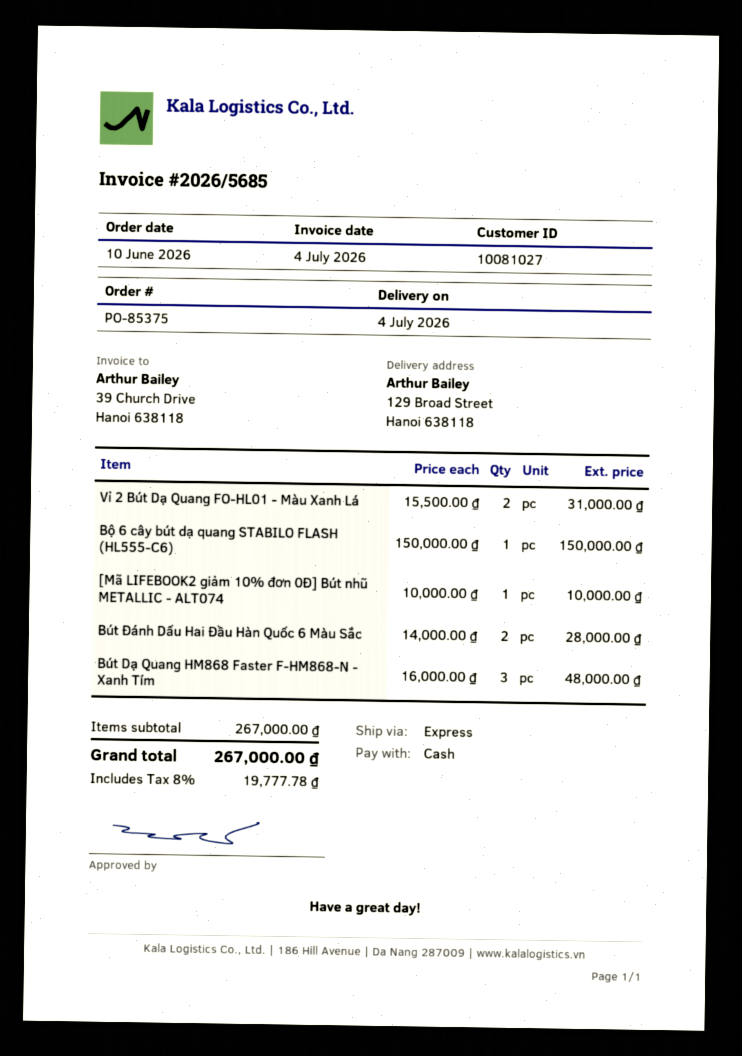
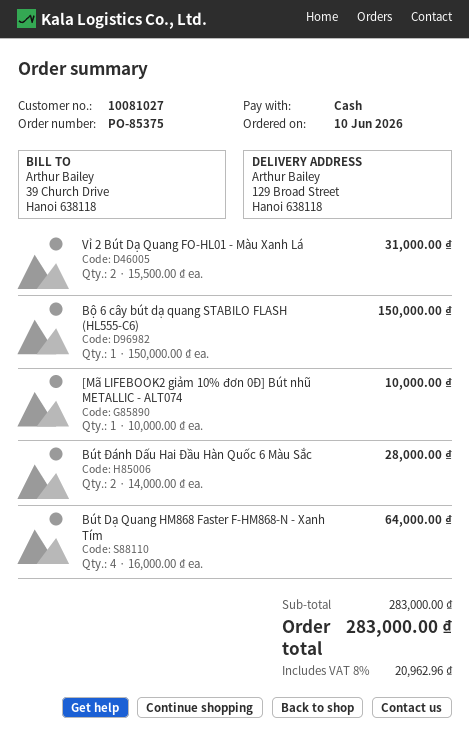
Bút Dạ Quang HM868 Faster F-HM868-N - Xanh Tím: 3 x 16000.00 = 48000.00 -> 4 x 16000.00 = 64000.00
subtotal: 267000.00 -> 283000.00
tax: 8% = 19777.78 -> 8% = 20962.96
total: 267000.00 -> 283000.00

